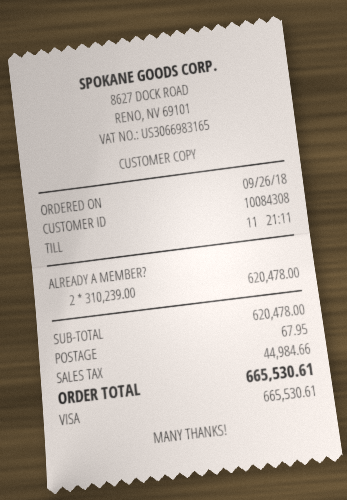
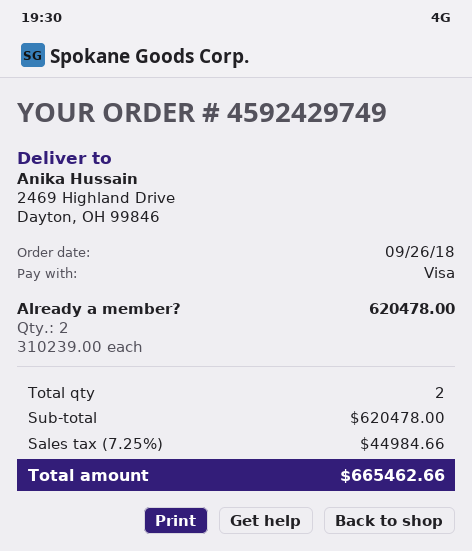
shipping: 67.95 -> none
total: 665530.61 -> 665462.66

